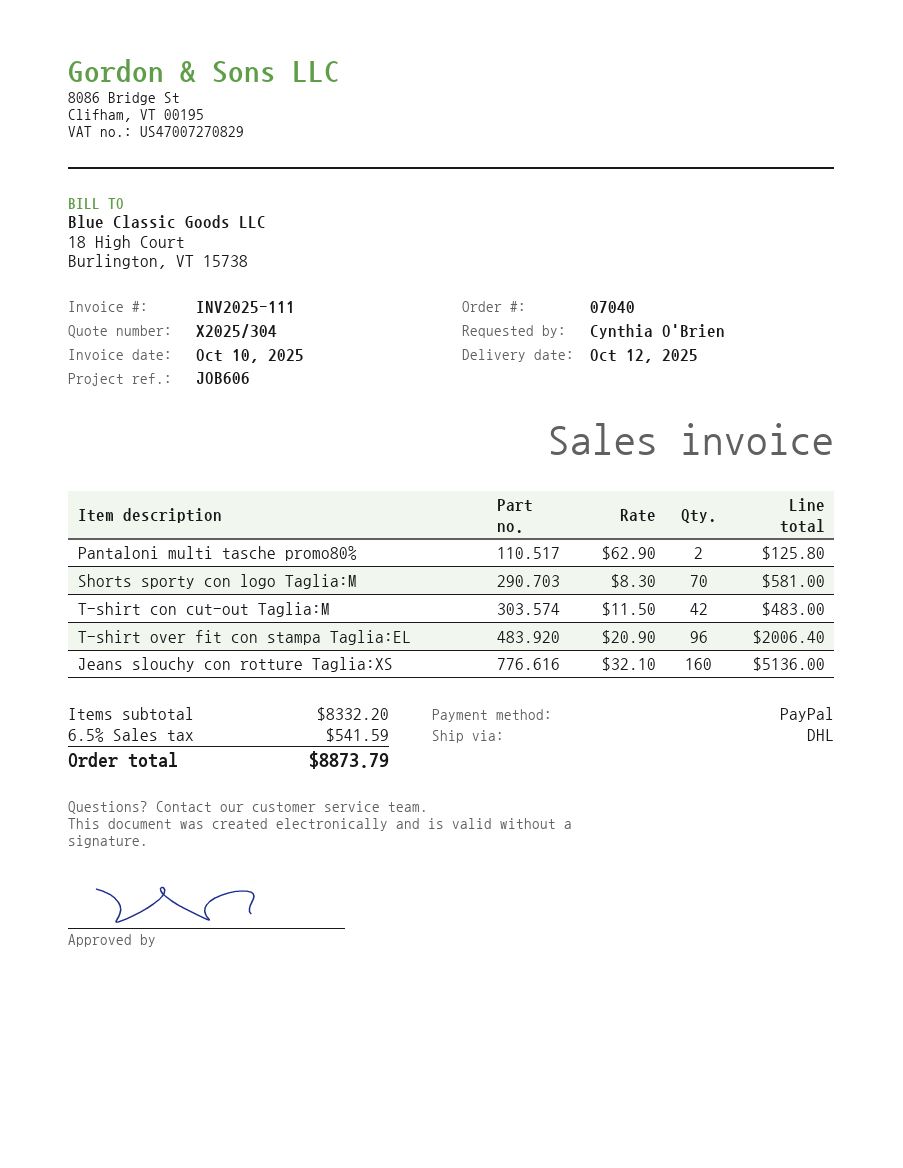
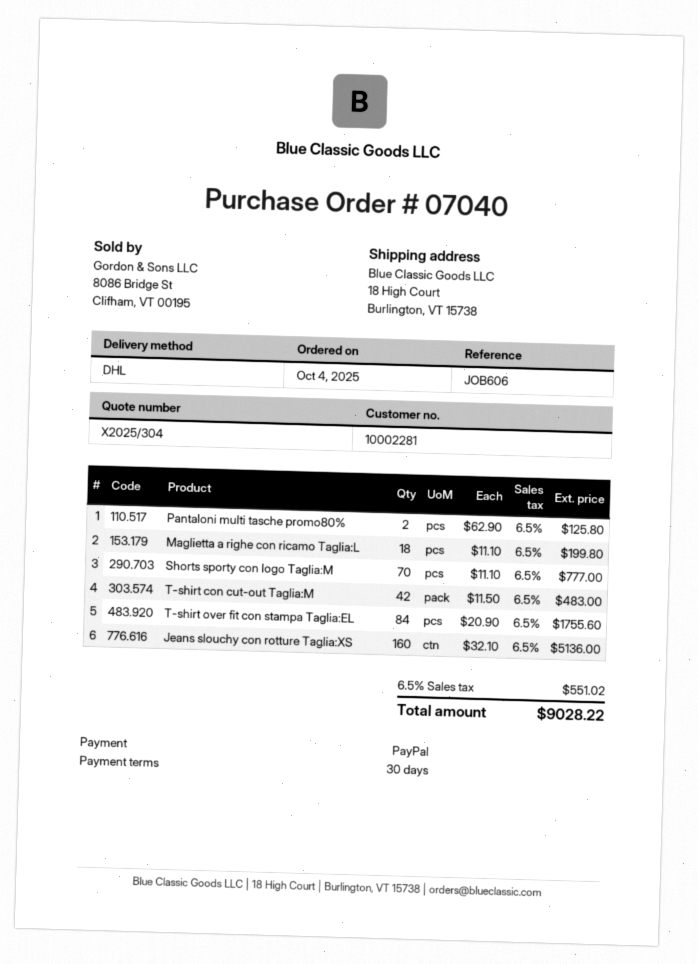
Shorts sporty con logo Taglia:M: 70 x 8.30 = 581.00 -> 70 x 11.10 = 777.00
T-shirt over fit con stampa Taglia:EL: 96 x 20.90 = 2006.40 -> 84 x 20.90 = 1755.60
Maglietta a righe con ricamo Taglia:L: none -> 18 x 11.10 = 199.80
tax: 6.5% = 541.59 -> 6.5% = 551.02
total: 8873.79 -> 9028.22

